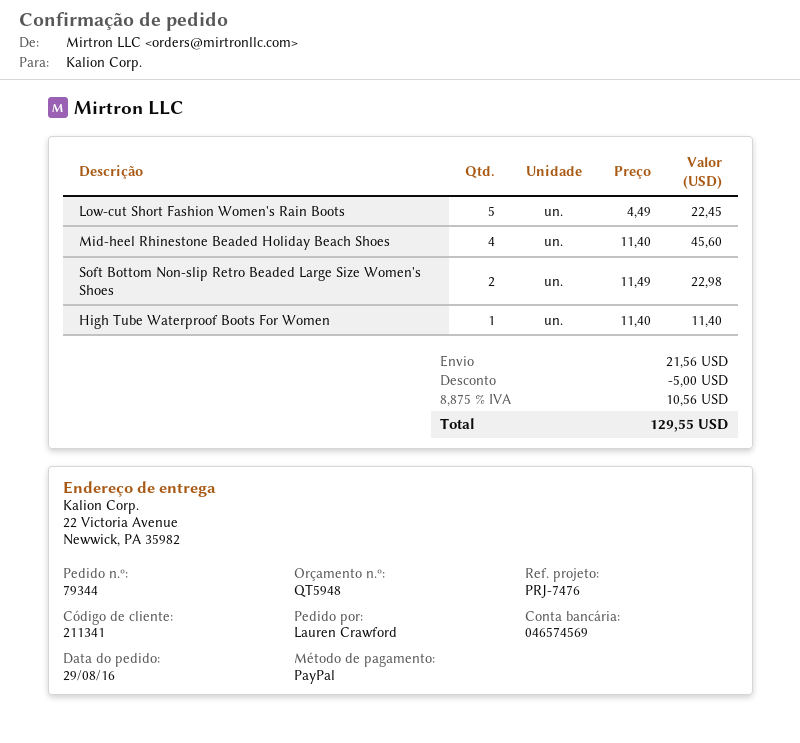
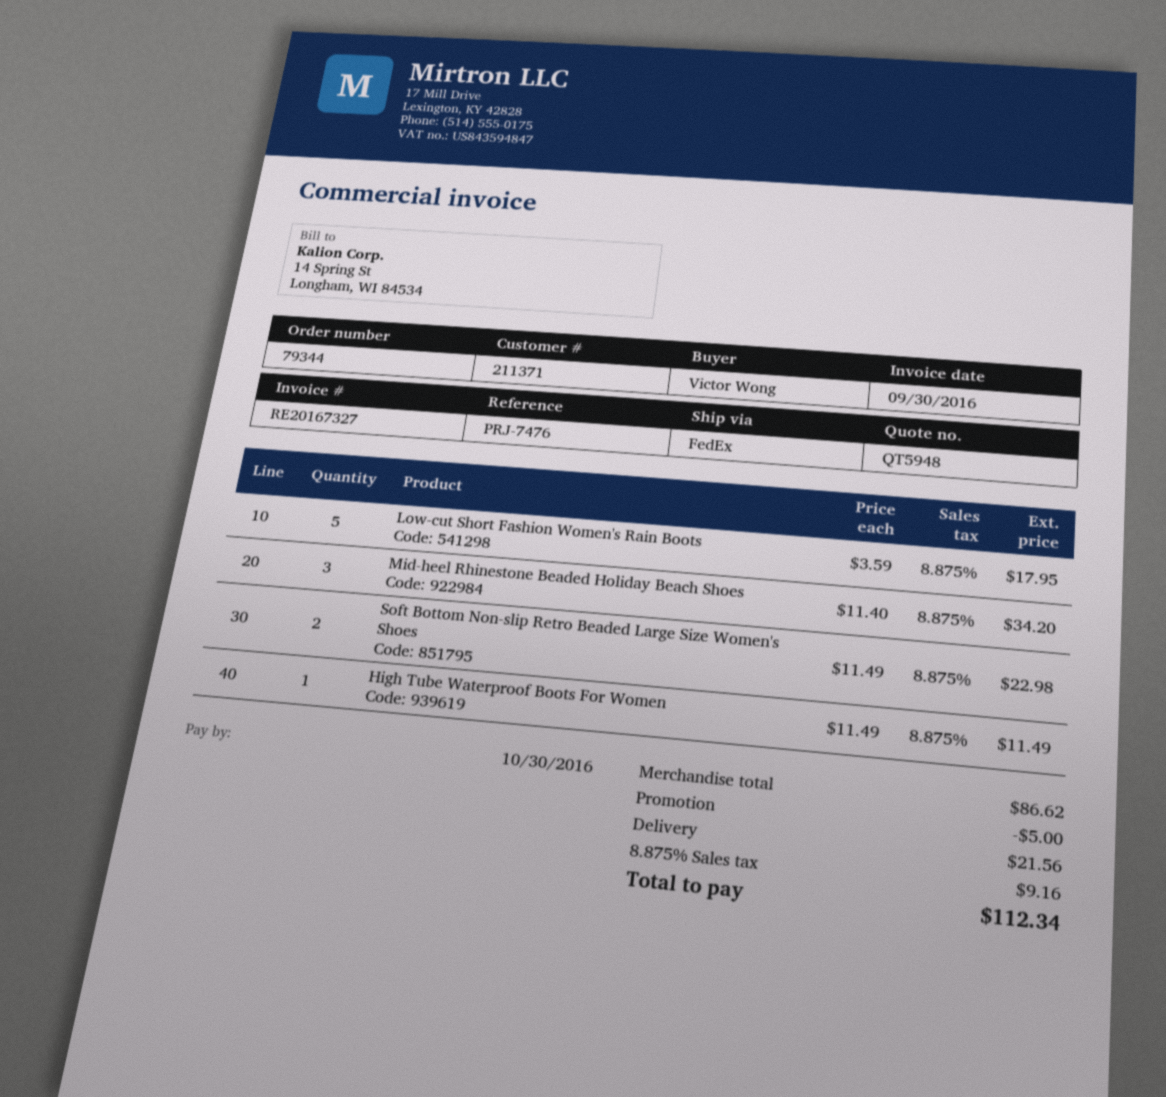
customer number: 211341 -> 211371
ordered by: Lauren Crawford -> Victor Wong
Low-cut Short Fashion Women's Rain Boots: 5 x 4.49 = 22.45 -> 5 x 3.59 = 17.95
Mid-heel Rhinestone Beaded Holiday Beach Shoes: 4 x 11.40 = 45.60 -> 3 x 11.40 = 34.20
High Tube Waterproof Boots For Women: 1 x 11.40 = 11.40 -> 1 x 11.49 = 11.49
tax: 8.875% = 10.56 -> 8.875% = 9.16
total: 129.55 -> 112.34

